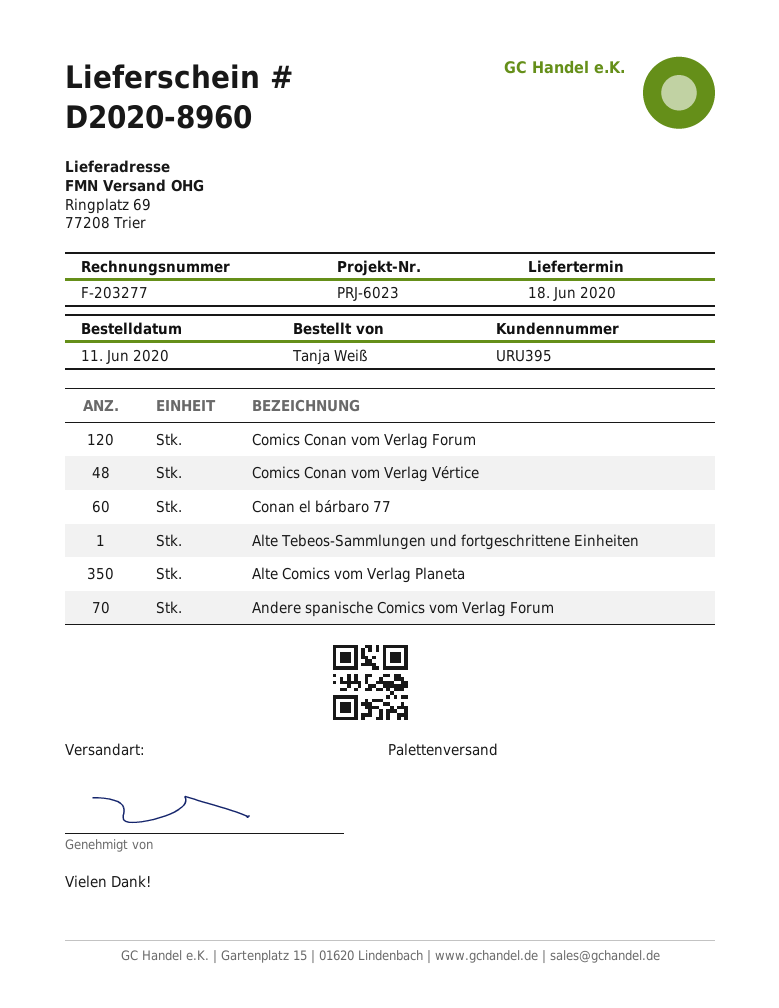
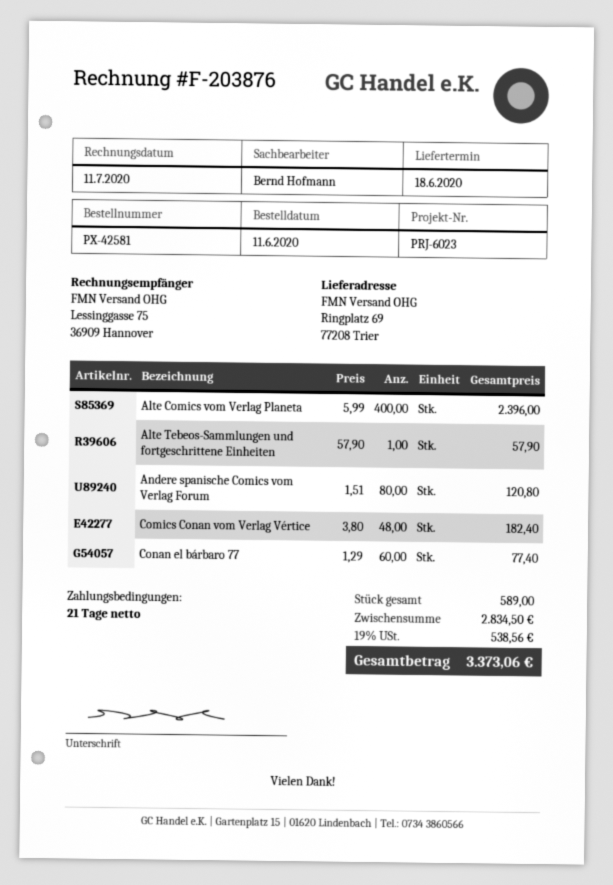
invoice number: F-203277 -> F-203876
Comics Conan vom Verlag Forum: 120 -> none
Alte Comics vom Verlag Planeta: 350 -> 400
Andere spanische Comics vom Verlag Forum: 70 -> 80

